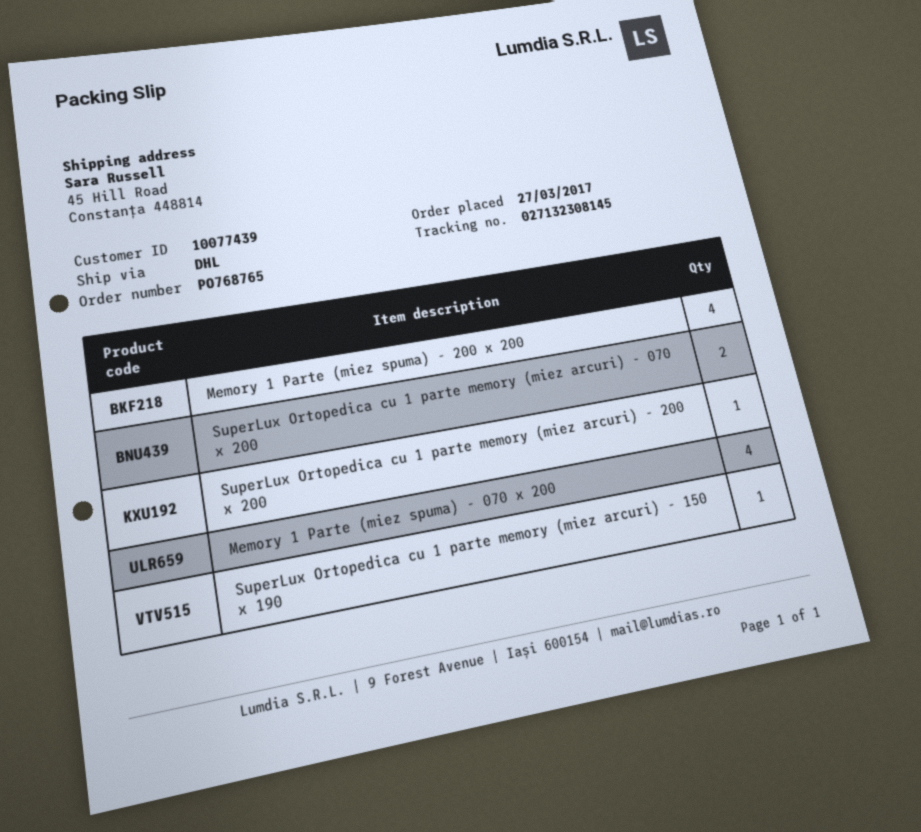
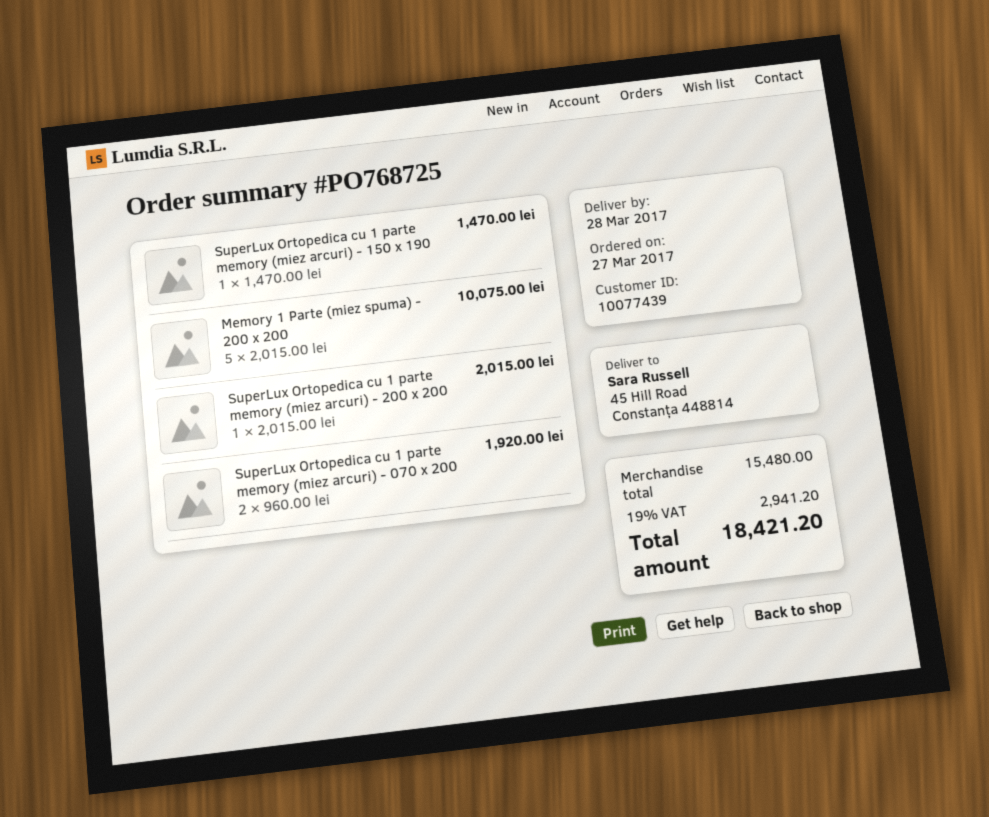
order number: PO768765 -> PO768725
Memory 1 Parte (miez spuma) - 200 x 200: 4 -> 5
Memory 1 Parte (miez spuma) - 070 x 200: 4 -> none

